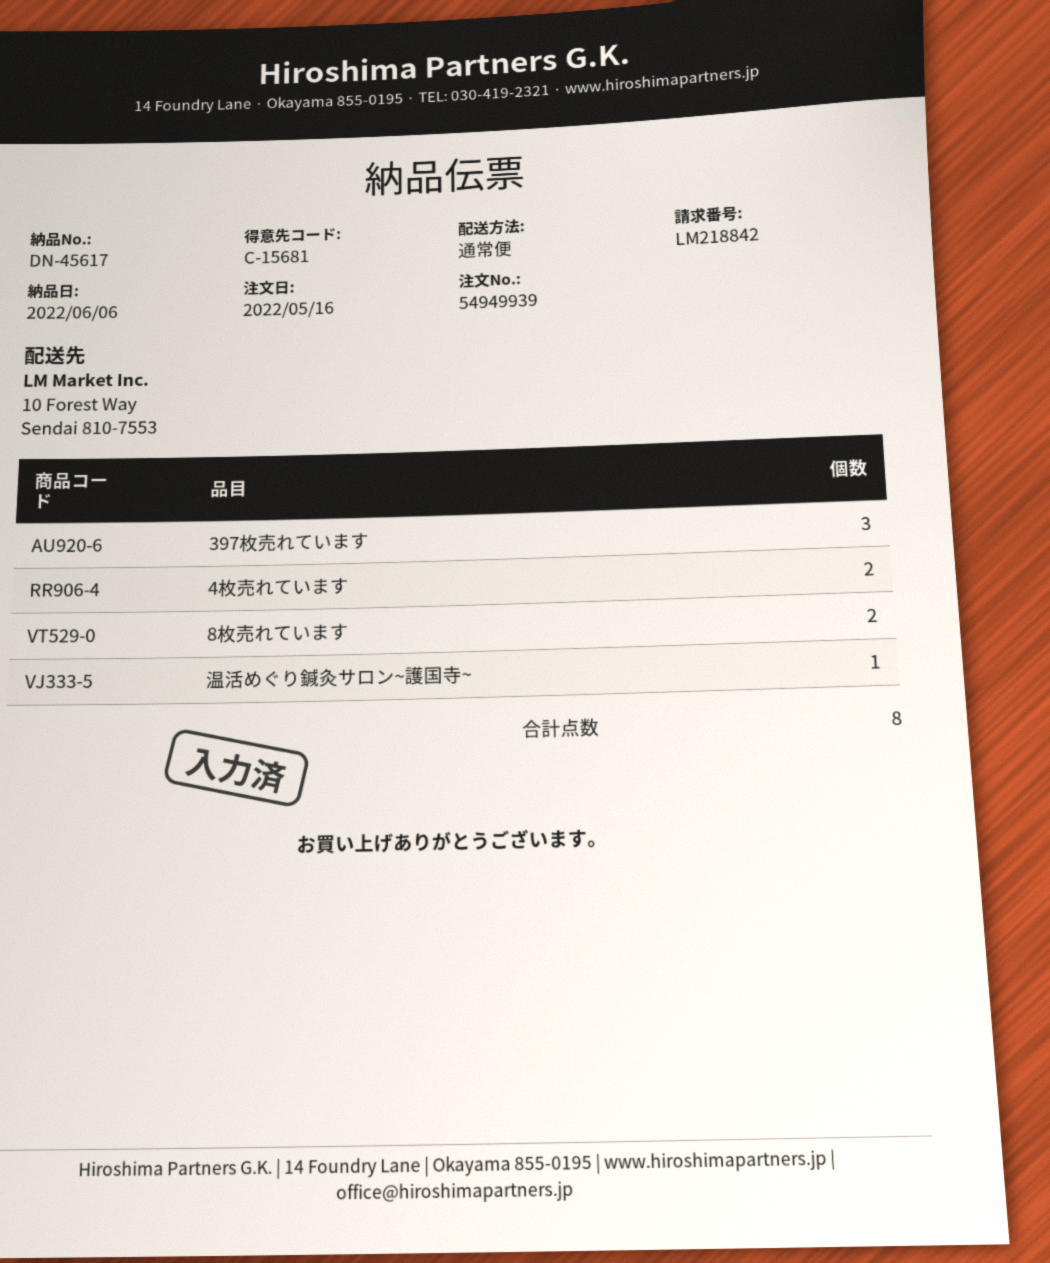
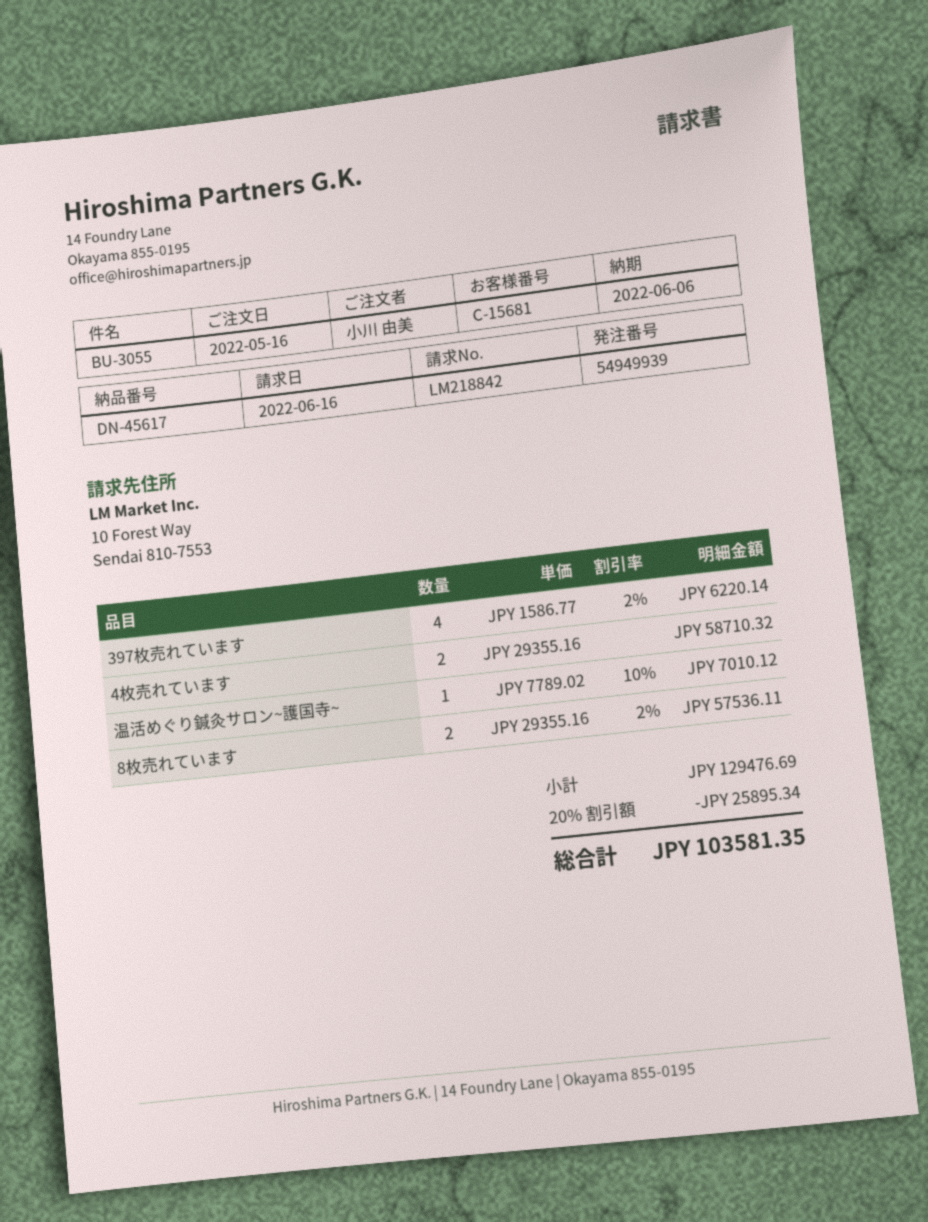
397枚売れています: 3 -> 4

